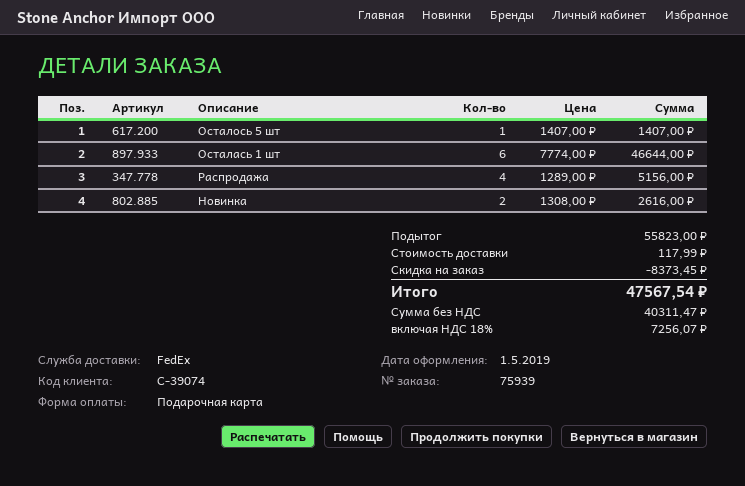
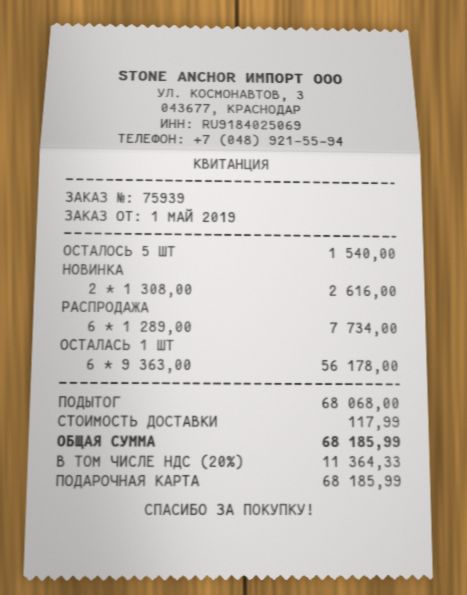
Осталось 5 шт: 1 x 1407.00 = 1407.00 -> 1 x 1540.00 = 1540.00
Осталась 1 шт: 6 x 7774.00 = 46644.00 -> 6 x 9363.00 = 56178.00
Распродажа: 4 x 1289.00 = 5156.00 -> 6 x 1289.00 = 7734.00
subtotal: 55823.00 -> 68068.00
discount: 8373.45 -> none
tax: 18% = 7256.07 -> 20% = 11364.33
total: 47567.54 -> 68185.99

